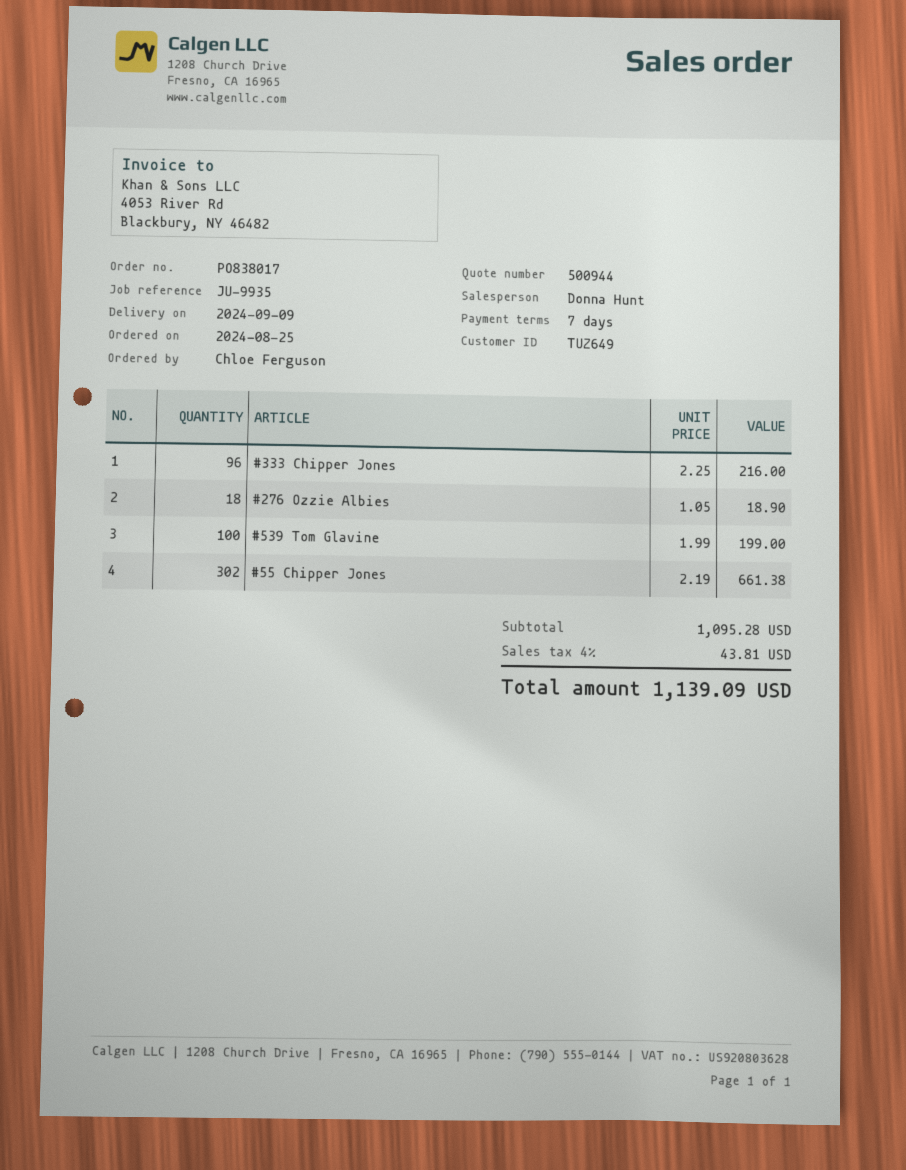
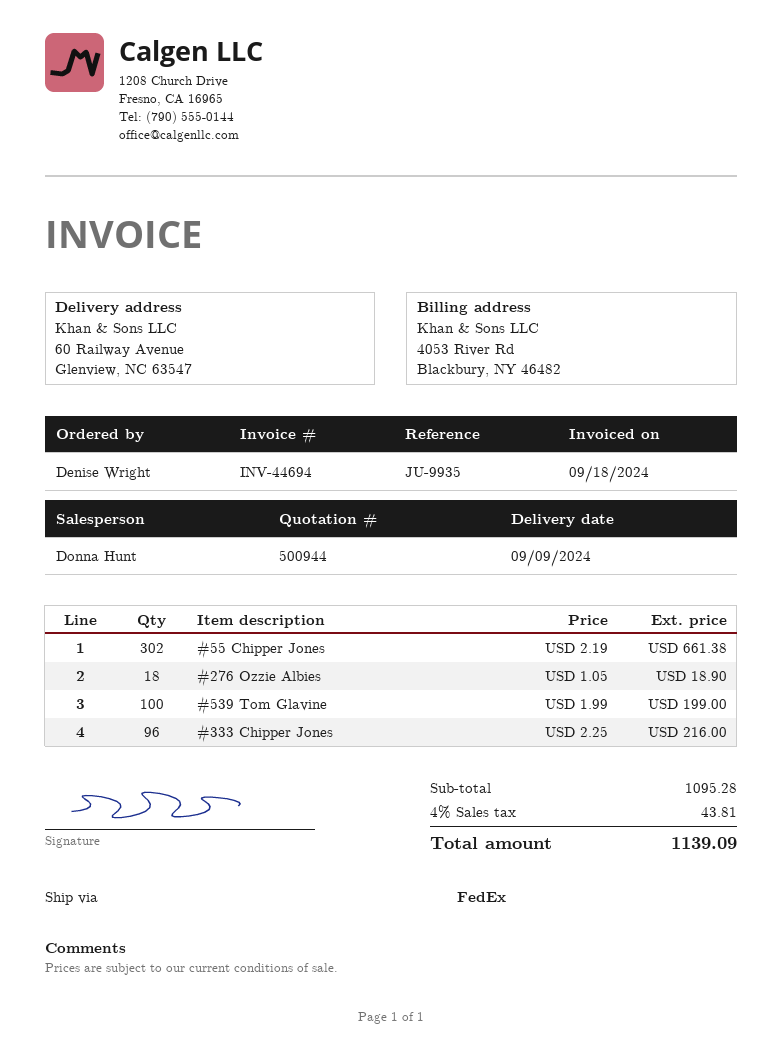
ordered by: Chloe Ferguson -> Denise Wright

